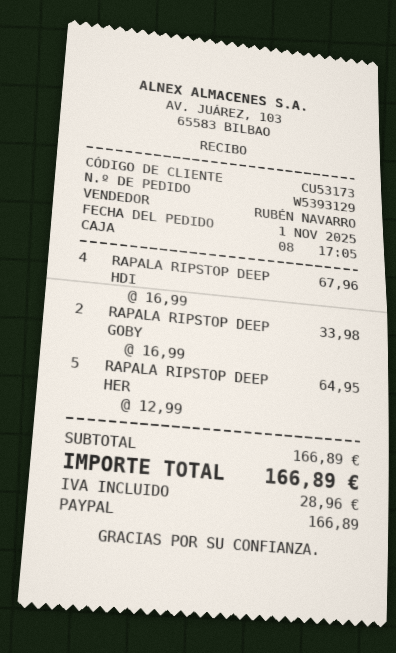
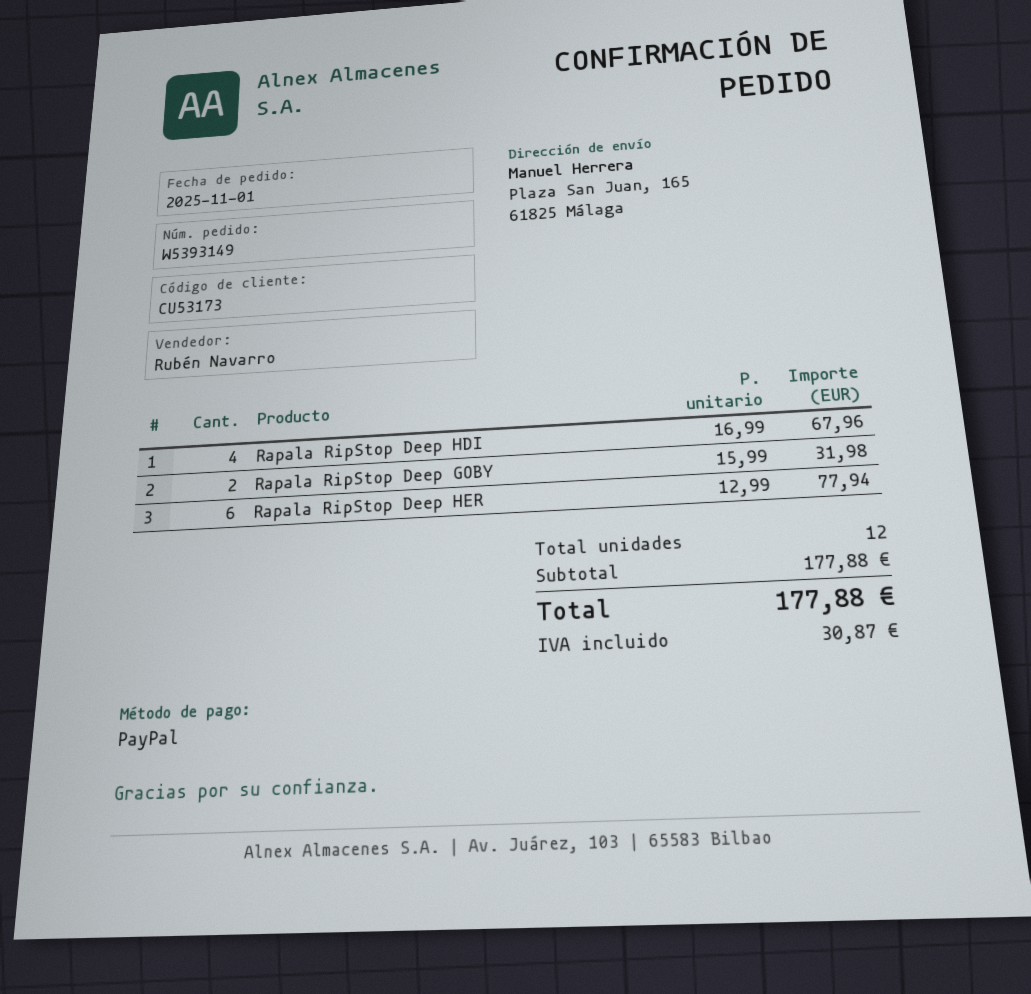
order number: W5393129 -> W5393149
RAPALA RIPSTOP DEEP GOBY: 2 x 16.99 = 33.98 -> 2 x 15.99 = 31.98
RAPALA RIPSTOP DEEP HER: 5 x 12.99 = 64.95 -> 6 x 12.99 = 77.94
subtotal: 166.89 -> 177.88
tax: 28.96 -> 30.87
total: 166.89 -> 177.88

